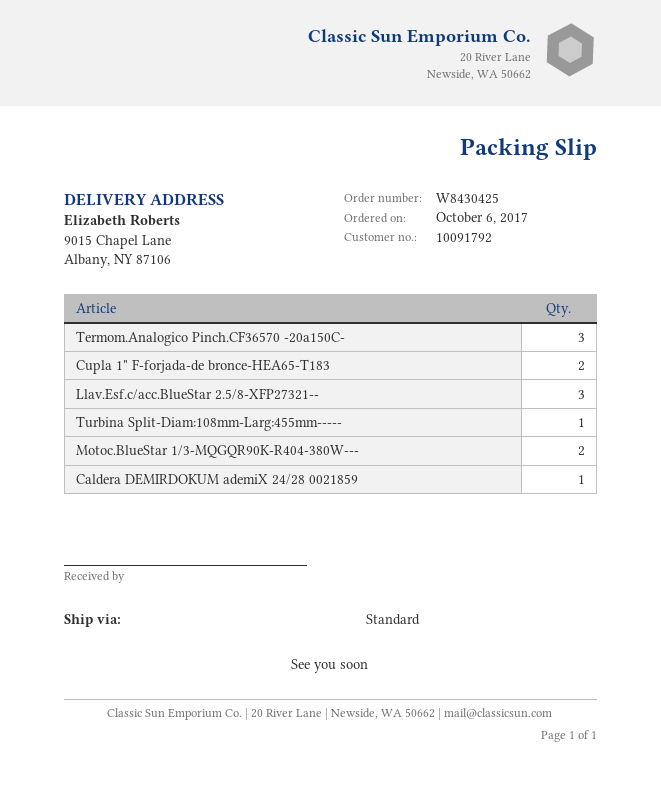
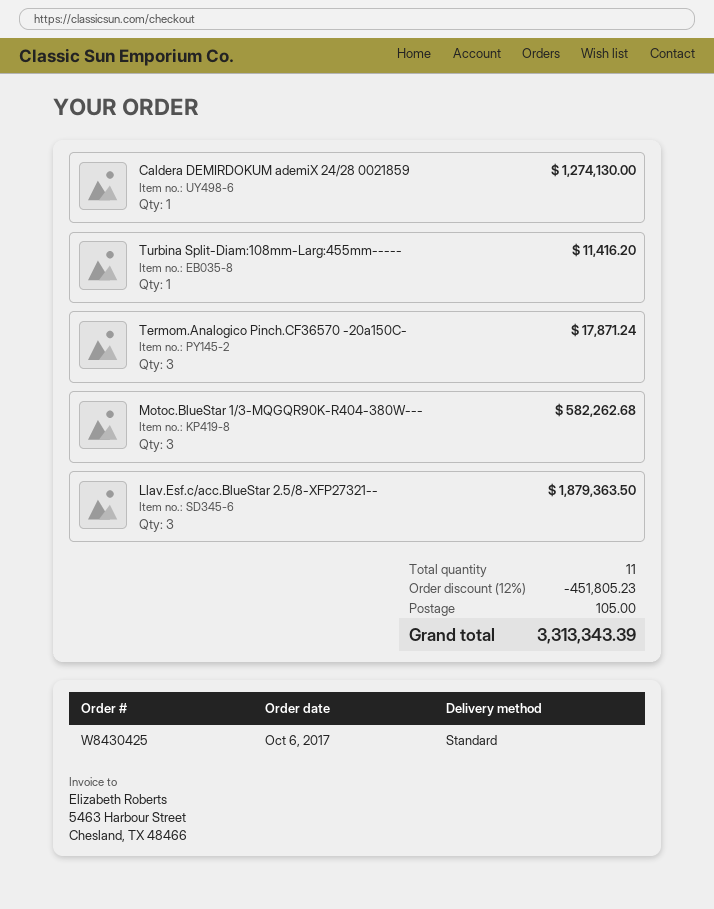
Cupla 1" F-forjada-de bronce-HEA65-T183: 2 -> none
Motoc.BlueStar 1/3-MQGQR90K-R404-380W---: 2 -> 3

